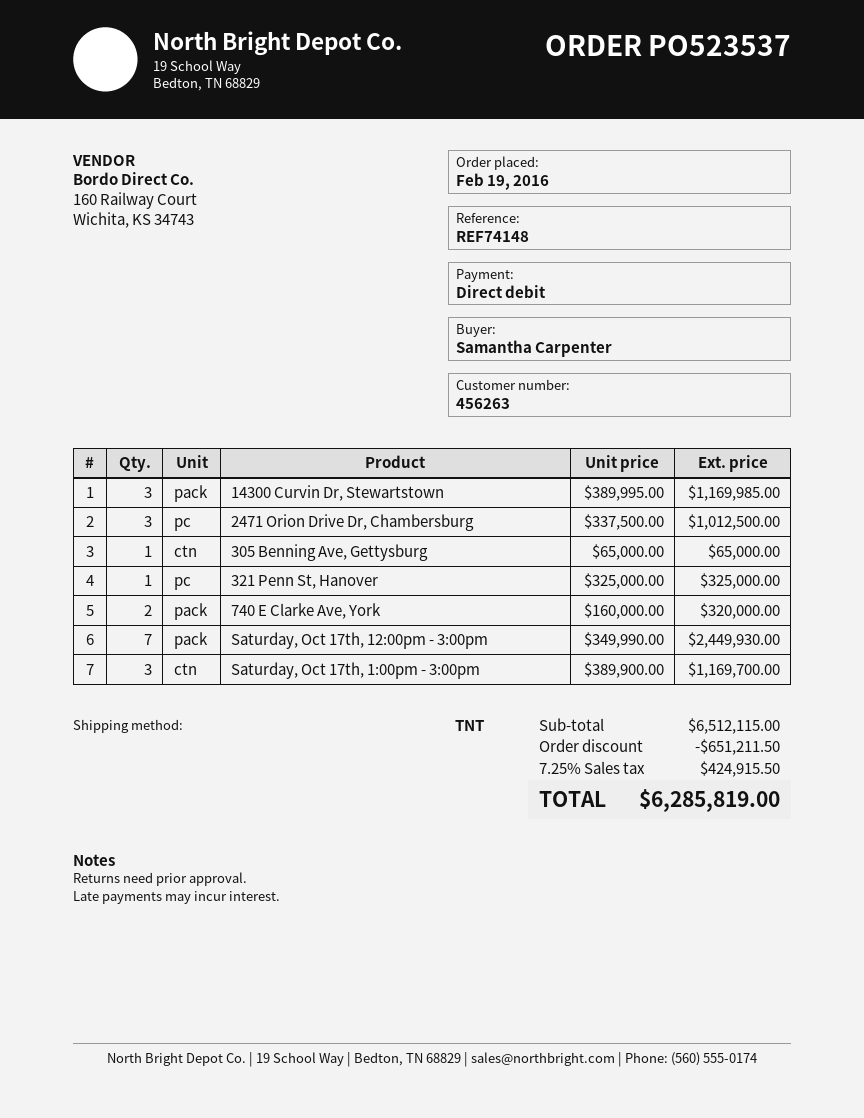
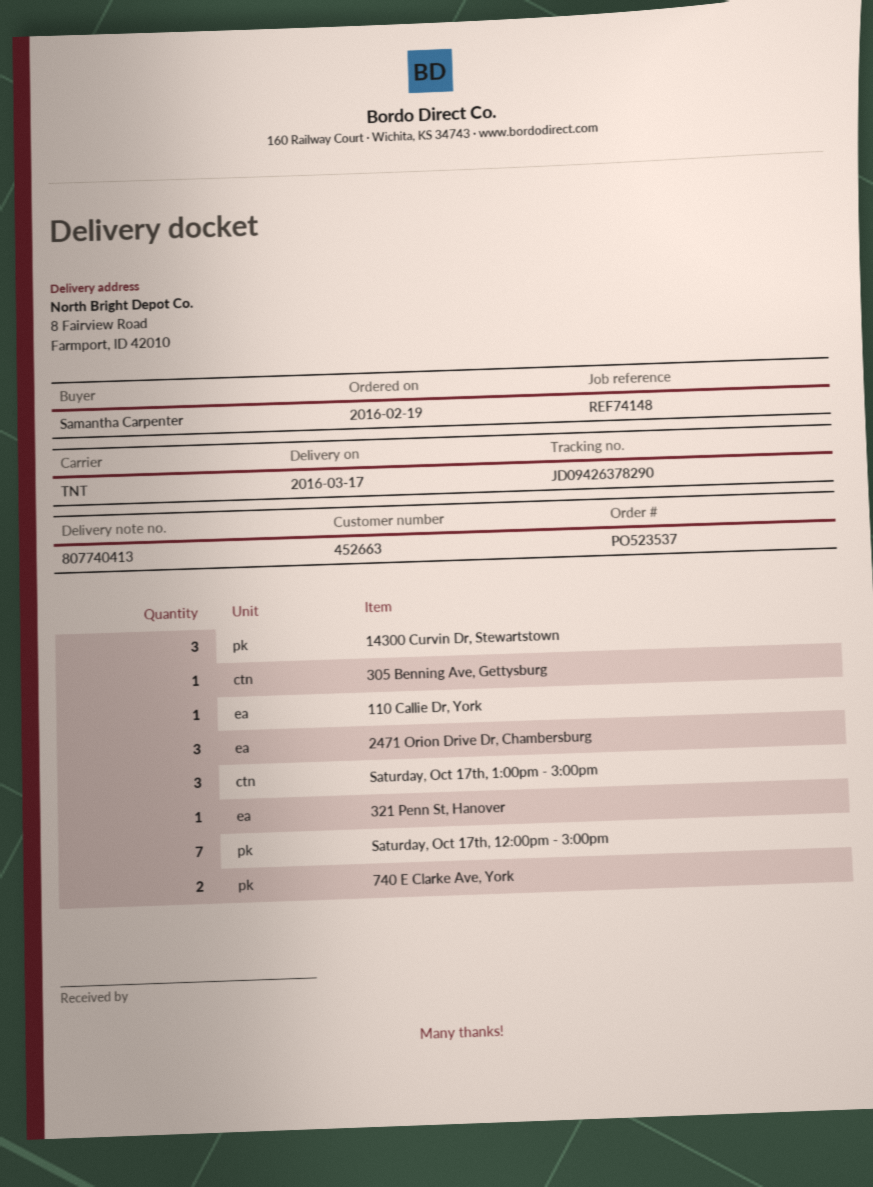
customer number: 456263 -> 452663
110 Callie Dr, York: none -> 1

